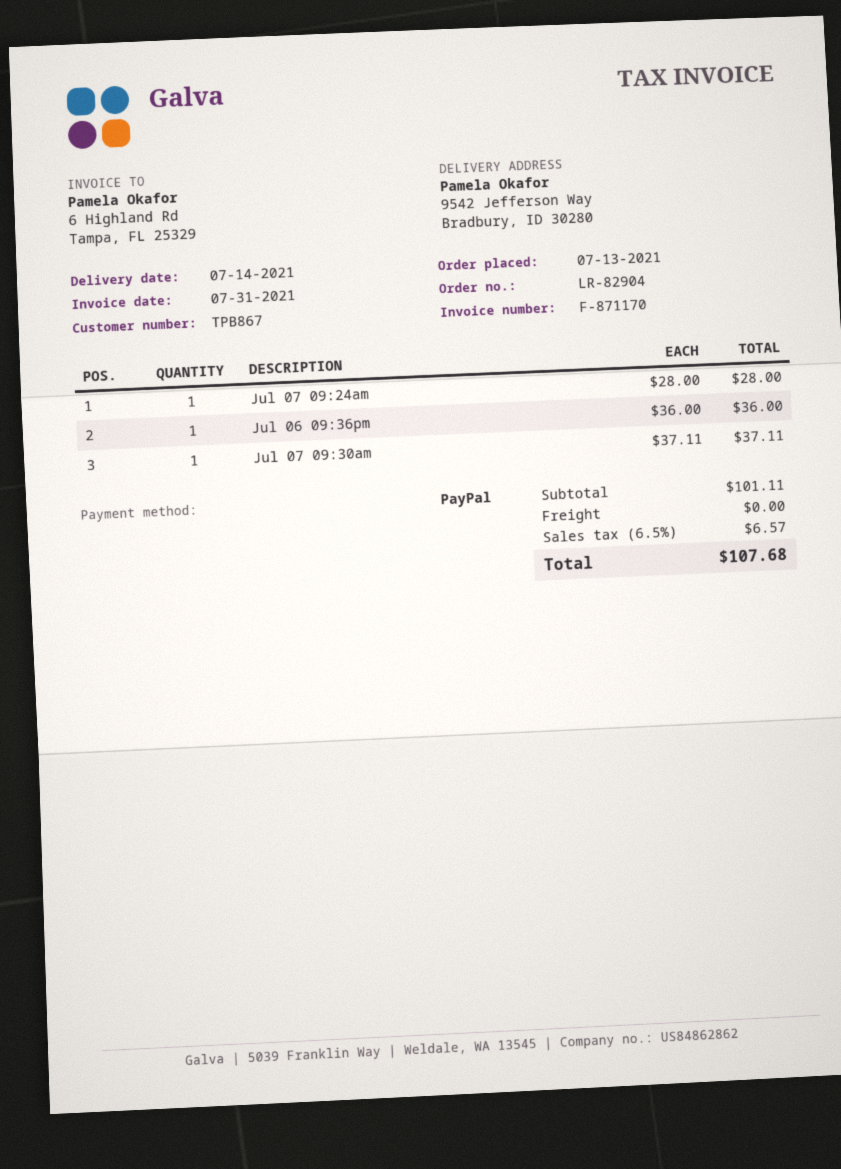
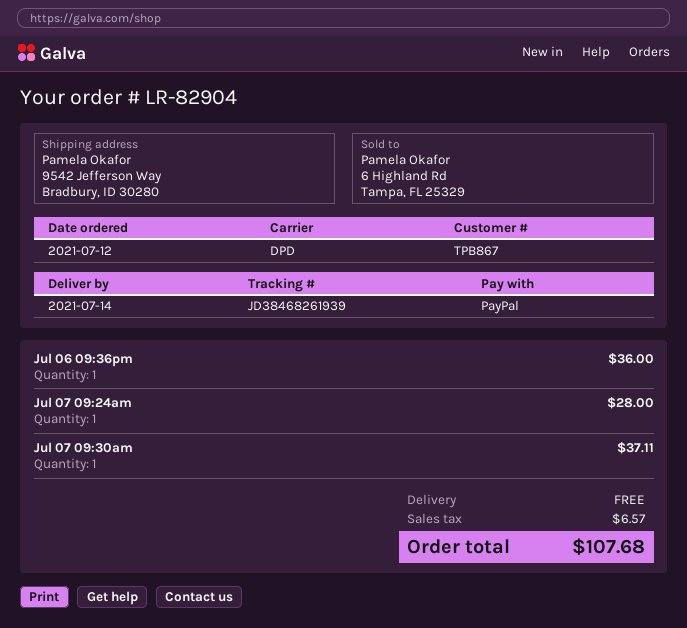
order date: 2021-07-13 -> 2021-07-12

